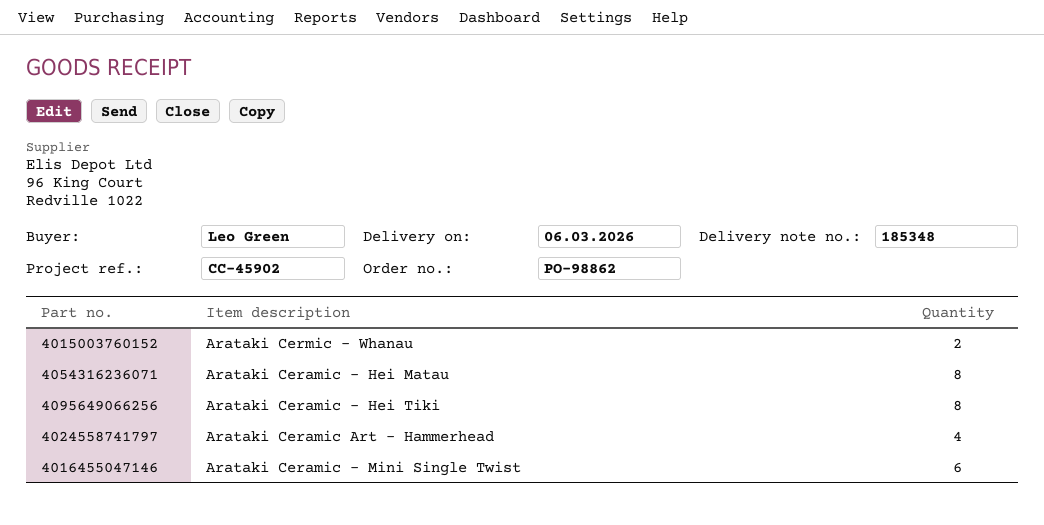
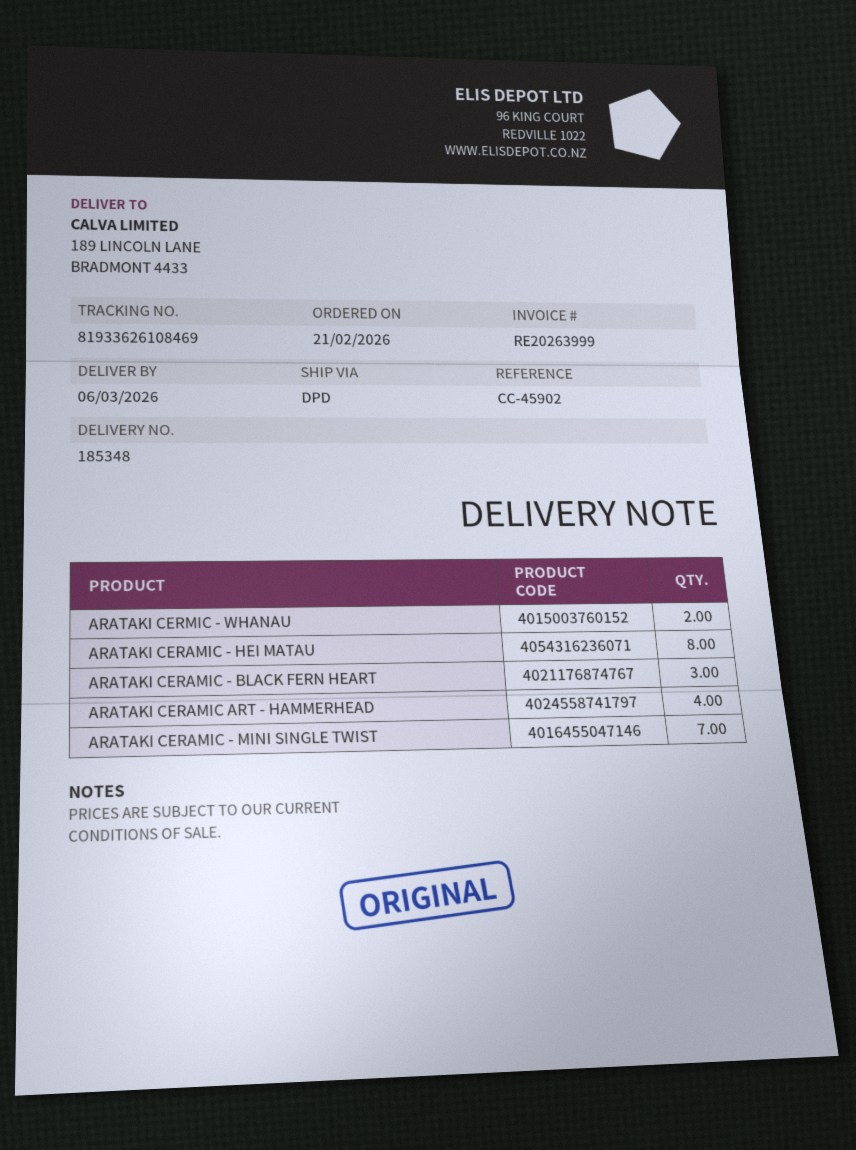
Arataki Ceramic - Hei Tiki: 8 -> none
Arataki Ceramic - Mini Single Twist: 6 -> 7
ARATAKI CERAMIC - BLACK FERN HEART: none -> 3

